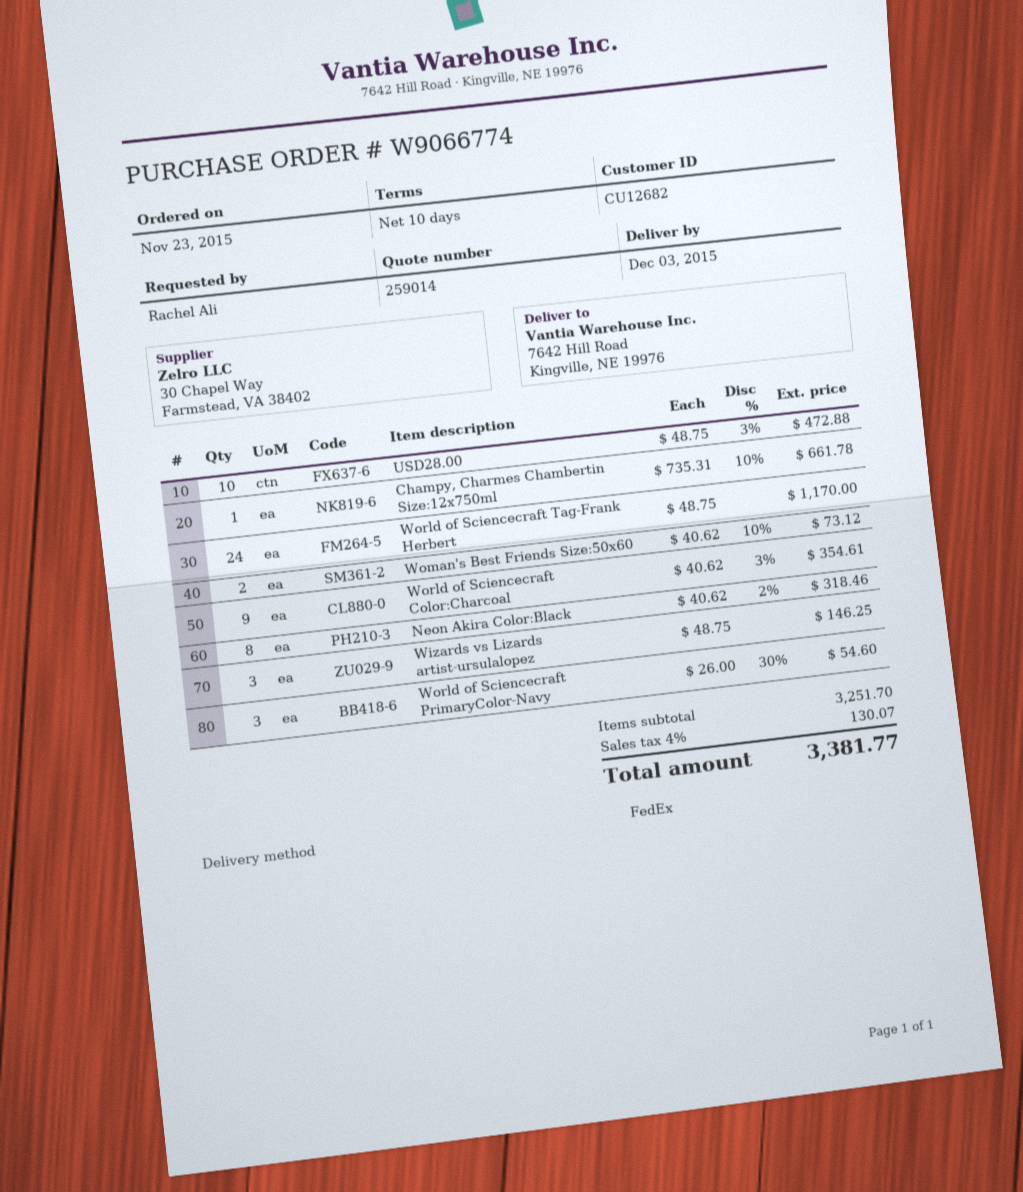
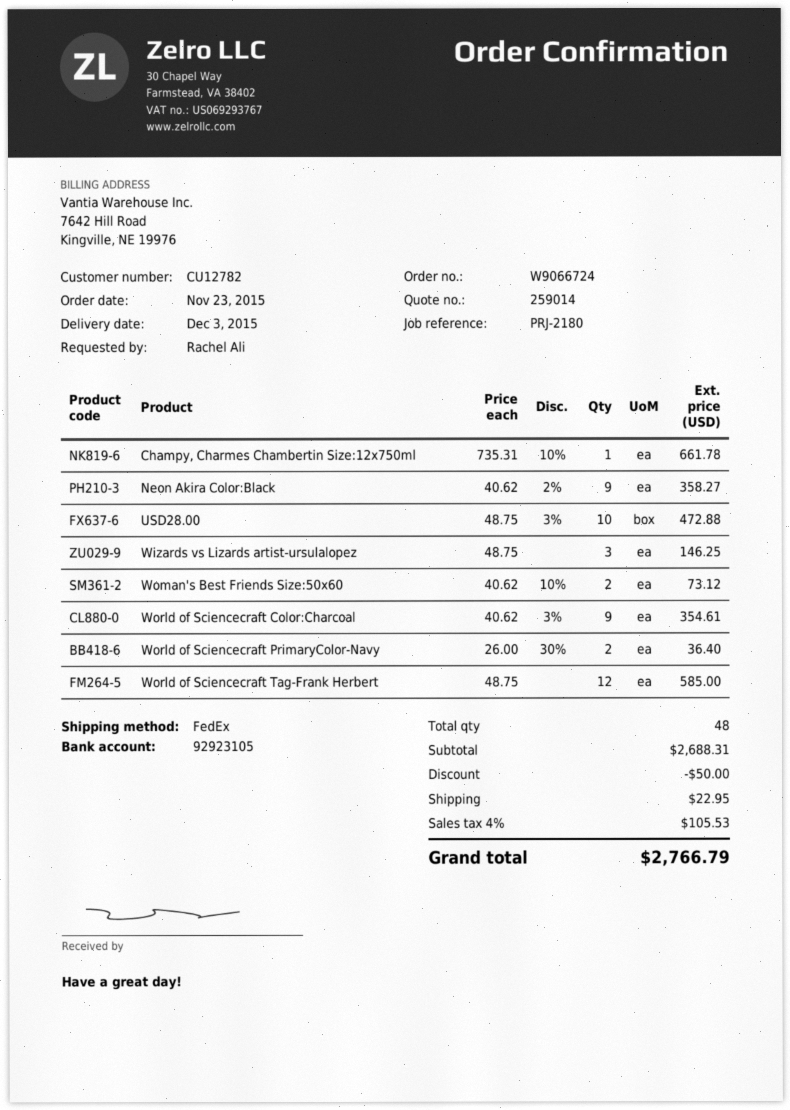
order number: W9066774 -> W9066724
customer number: CU12682 -> CU12782
World of Sciencecraft Tag-Frank Herbert: 24 x 48.75 = 1170.00 -> 12 x 48.75 = 585.00
Neon Akira Color:Black: 8 x 40.62 - 2% = 318.46 -> 9 x 40.62 - 2% = 358.27
World of Sciencecraft PrimaryColor-Navy: 3 x 26.00 - 30% = 54.60 -> 2 x 26.00 - 30% = 36.40
subtotal: 3251.70 -> 2688.31
discount: none -> 50.00
shipping: none -> 22.95
tax: 4% = 130.07 -> 4% = 105.53
total: 3381.77 -> 2766.79

